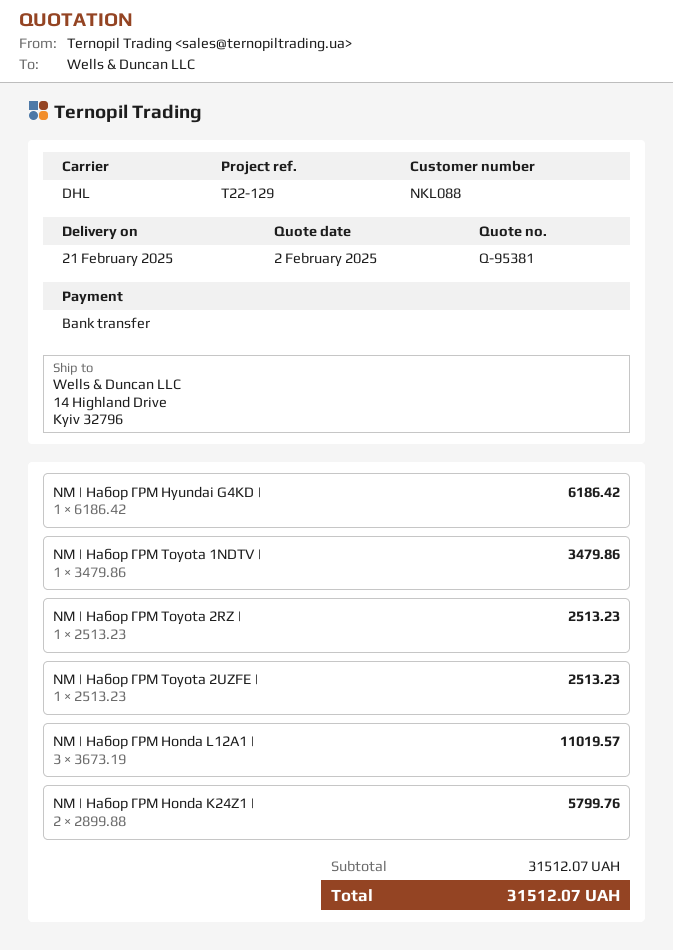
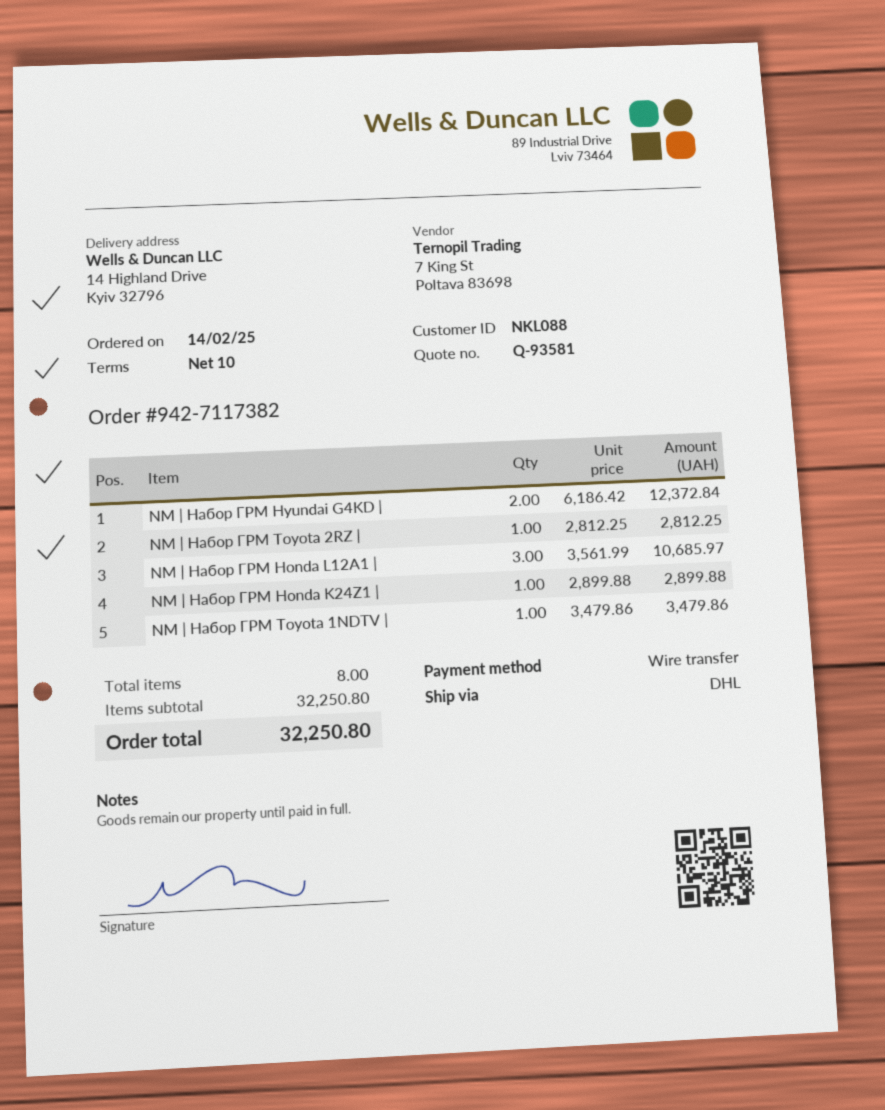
quote number: Q-95381 -> Q-93581
NM | Набор ГРМ Hyundai G4KD |: 1 x 6186.42 = 6186.42 -> 2 x 6186.42 = 12372.84
NM | Набор ГРМ Toyota 2RZ |: 1 x 2513.23 = 2513.23 -> 1 x 2812.25 = 2812.25
NM | Набор ГРМ Toyota 2UZFE |: 1 x 2513.23 = 2513.23 -> none
NM | Набор ГРМ Honda L12A1 |: 3 x 3673.19 = 11019.57 -> 3 x 3561.99 = 10685.97
NM | Набор ГРМ Honda K24Z1 |: 2 x 2899.88 = 5799.76 -> 1 x 2899.88 = 2899.88
subtotal: 31512.07 -> 32250.80
total: 31512.07 -> 32250.80

